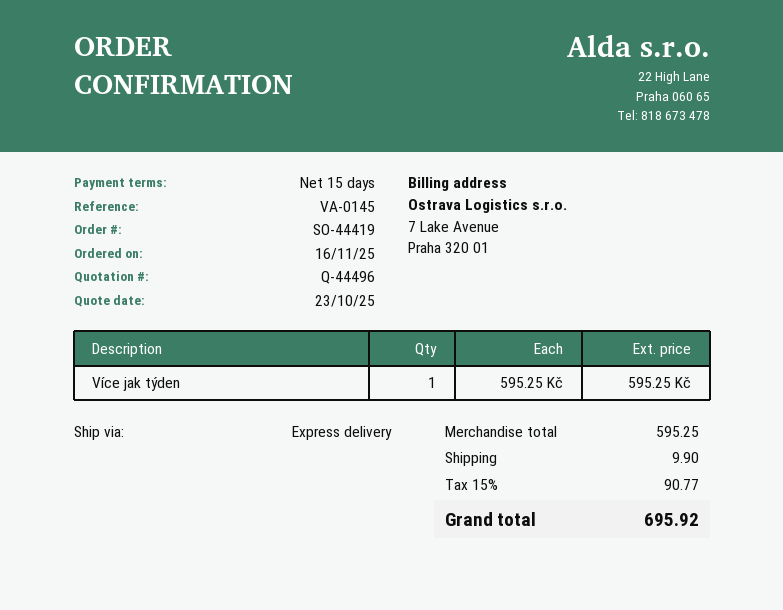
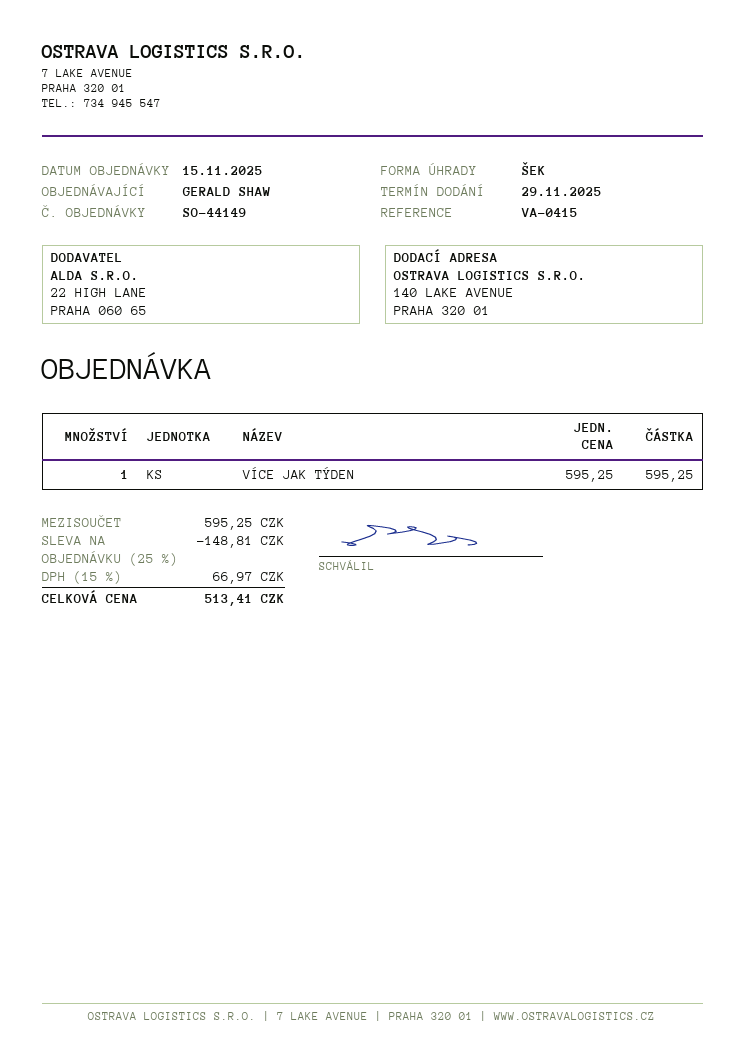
order number: SO-44419 -> SO-44149
order date: 2025-11-16 -> 2025-11-15
reference: VA-0145 -> VA-0415
discount: none -> 25% = 148.81
shipping: 9.90 -> none
tax: 15% = 90.77 -> 15% = 66.97
total: 695.92 -> 513.41

